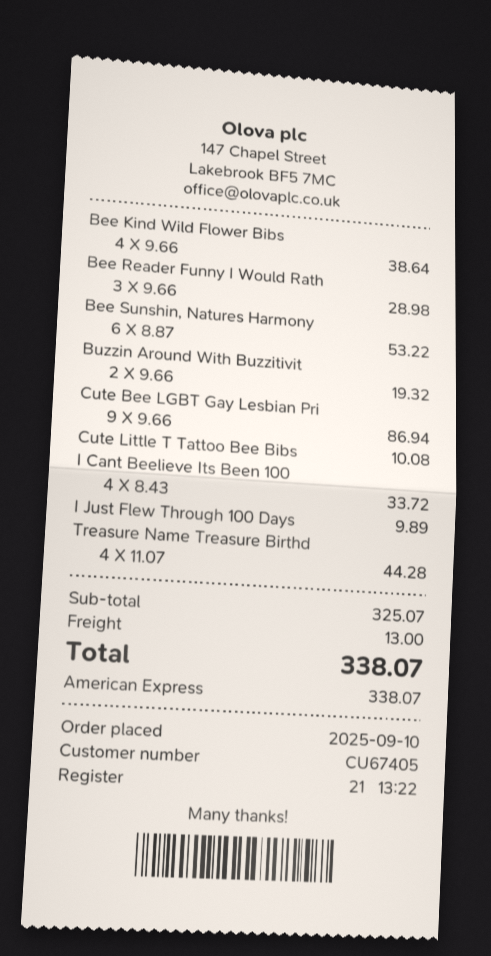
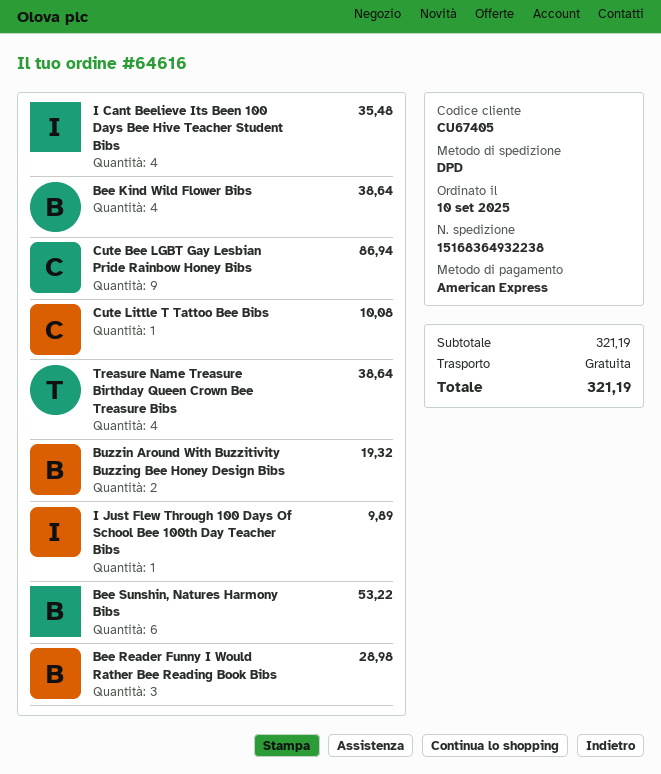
I Cant Beelieve Its Been 100: 4 for 33.72 -> 4 for 35.48
Treasure Name Treasure Birthd: 4 for 44.28 -> 4 for 38.64
subtotal: 325.07 -> 321.19
shipping: 13.00 -> 0.00
total: 338.07 -> 321.19

